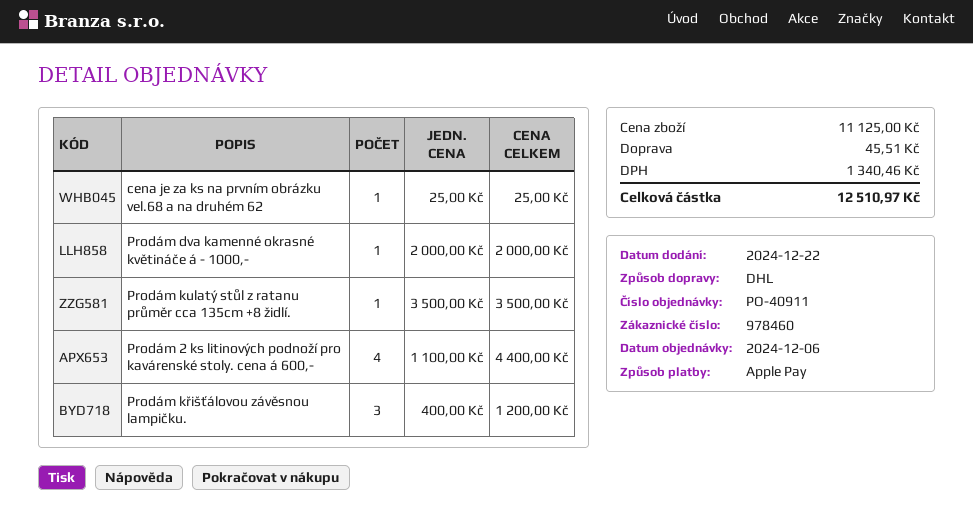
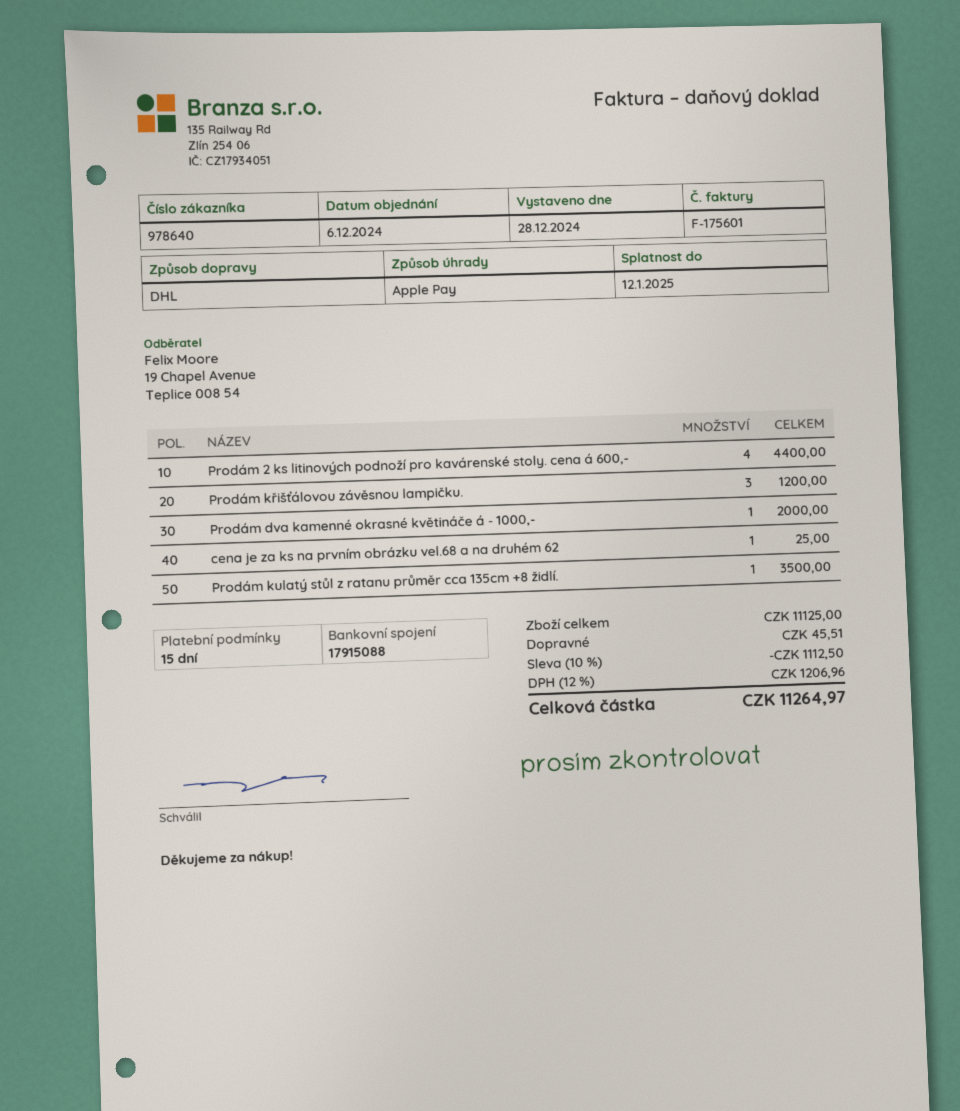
customer number: 978460 -> 978640
discount: none -> 10% = 1112.50
tax: 1340.46 -> 1206.96
total: 12510.97 -> 11264.97

